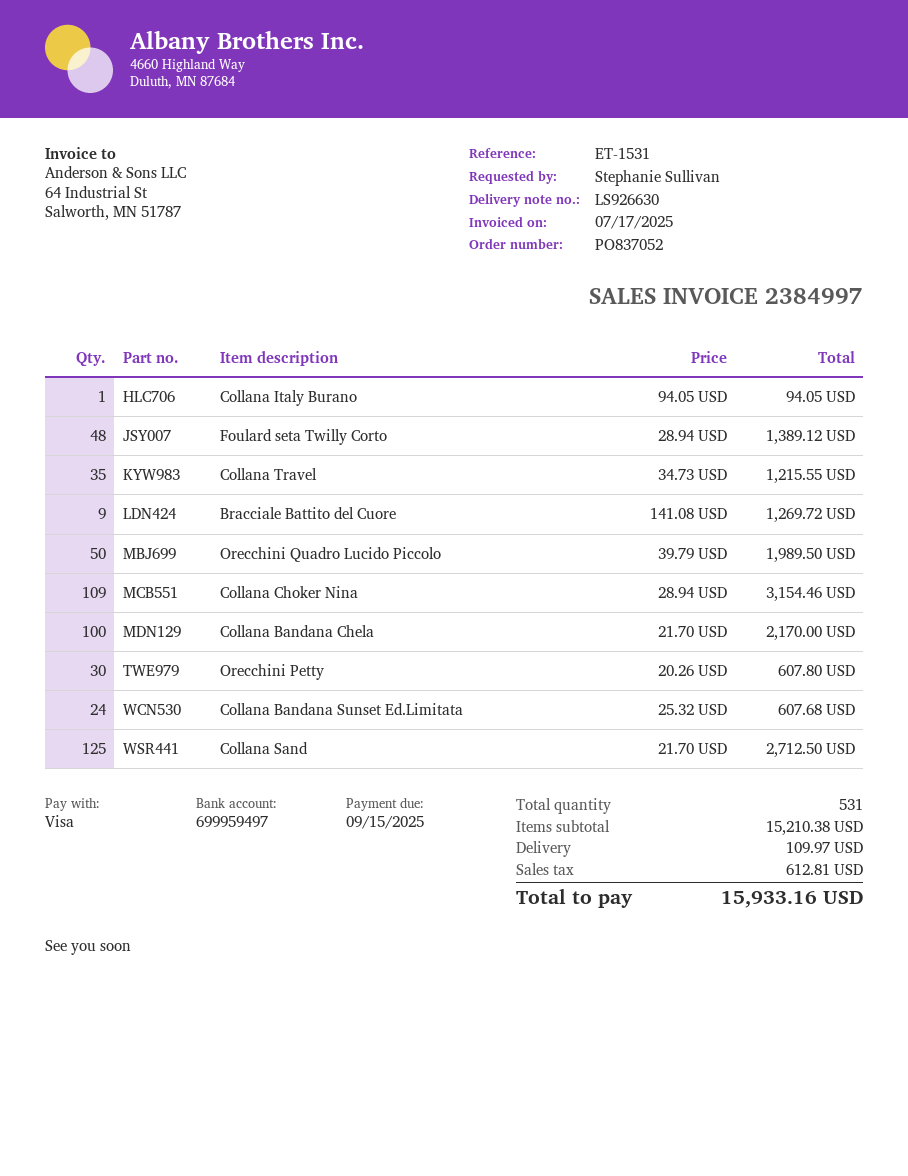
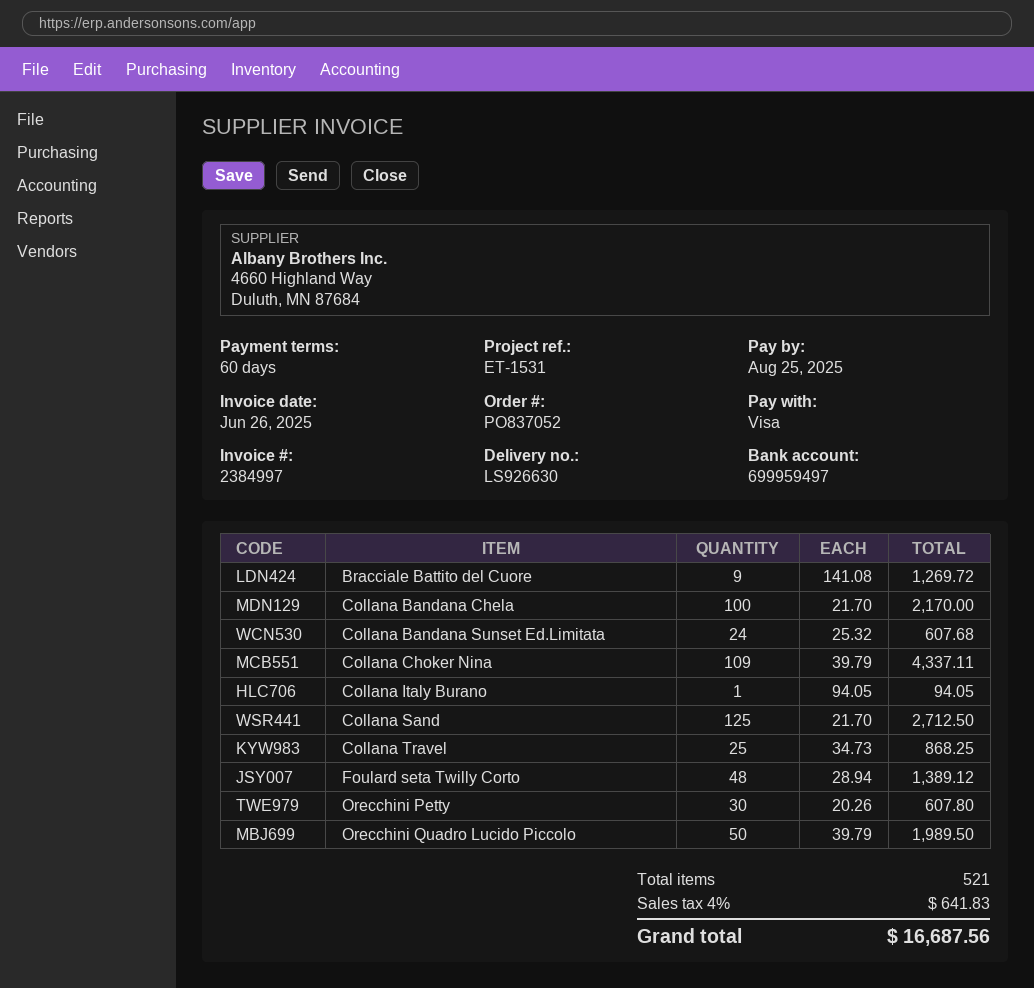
invoice date: 2025-07-17 -> 2025-06-26
due date: 2025-09-15 -> 2025-08-25
Collana Travel: 35 x 34.73 = 1215.55 -> 25 x 34.73 = 868.25
Collana Choker Nina: 109 x 28.94 = 3154.46 -> 109 x 39.79 = 4337.11
total quantity: 531 -> 521
shipping: 109.97 -> none
tax: 612.81 -> 641.83
total: 15933.16 -> 16687.56

